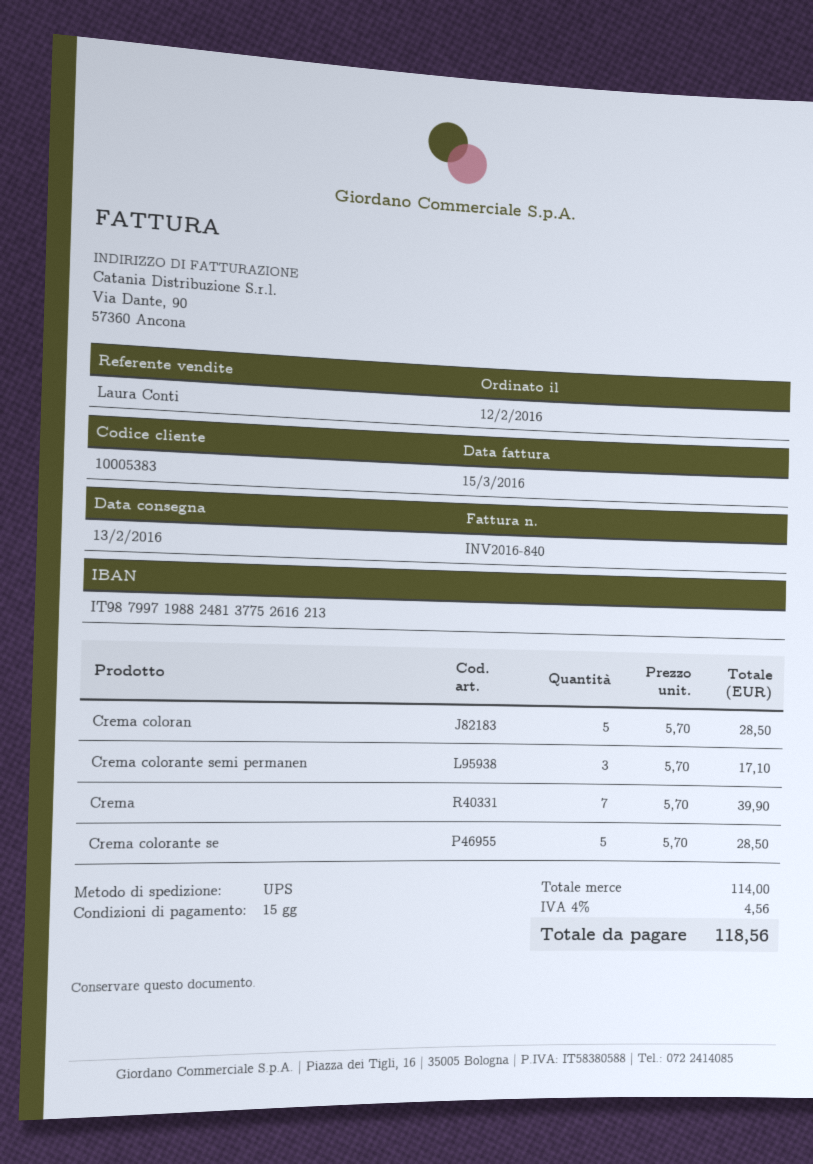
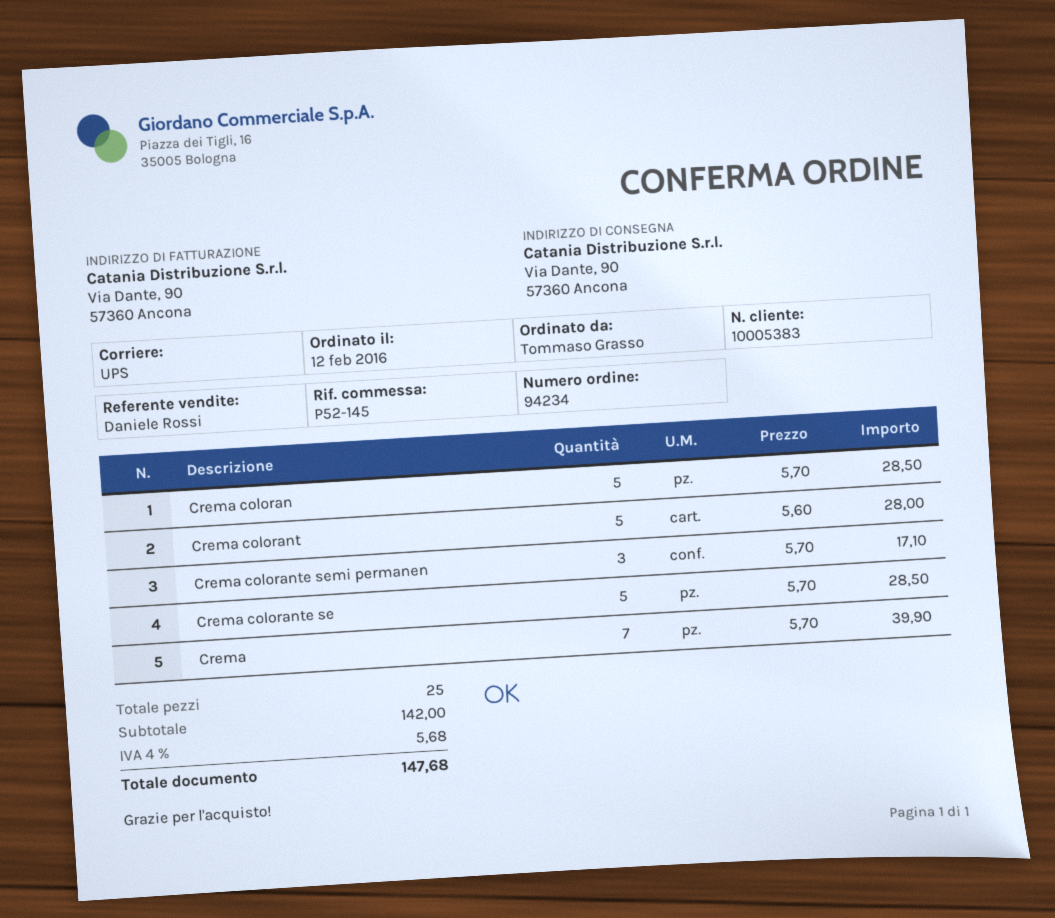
sales rep: Laura Conti -> Daniele Rossi
Crema colorant: none -> 5 x 5.60 = 28.00
subtotal: 114.00 -> 142.00
tax: 4% = 4.56 -> 4% = 5.68
total: 118.56 -> 147.68

